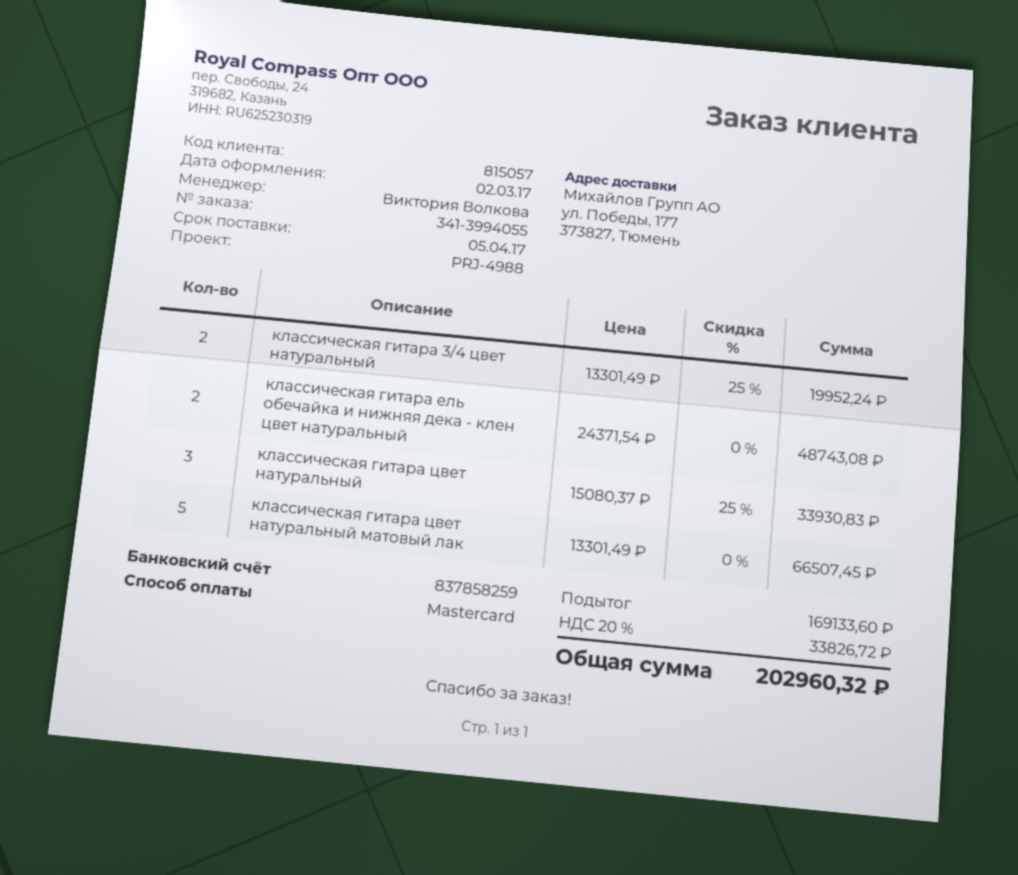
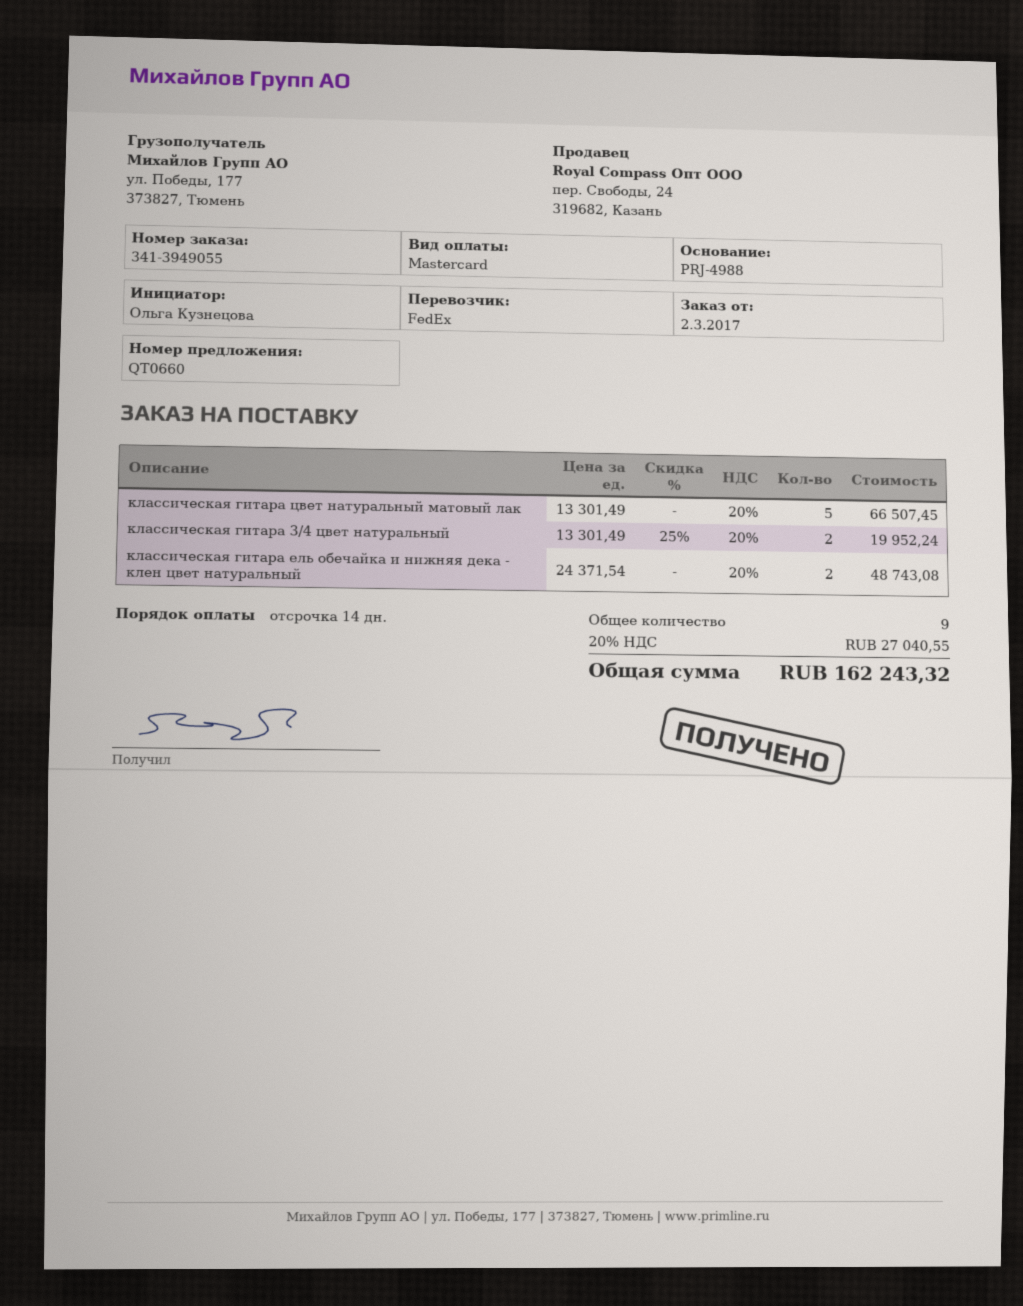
order number: 341-3994055 -> 341-3949055
классическая гитара цвет натуральный: 3 x 15080.37 - 25% = 33930.83 -> none
tax: 20% = 33826.72 -> 20% = 27040.55
total: 202960.32 -> 162243.32

